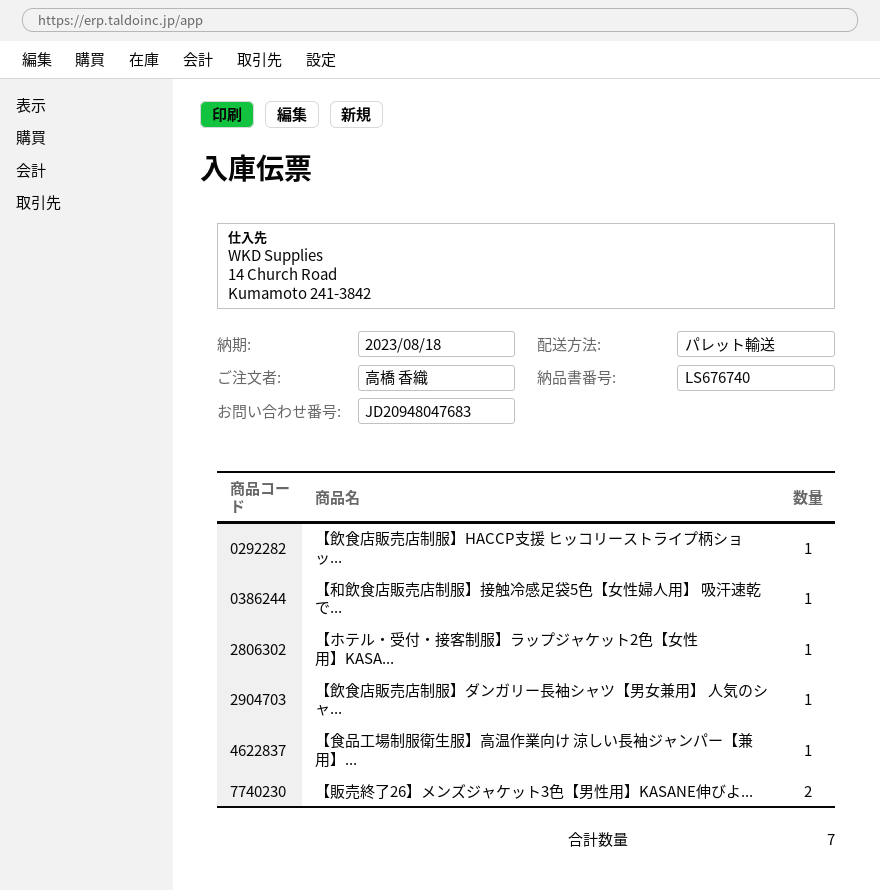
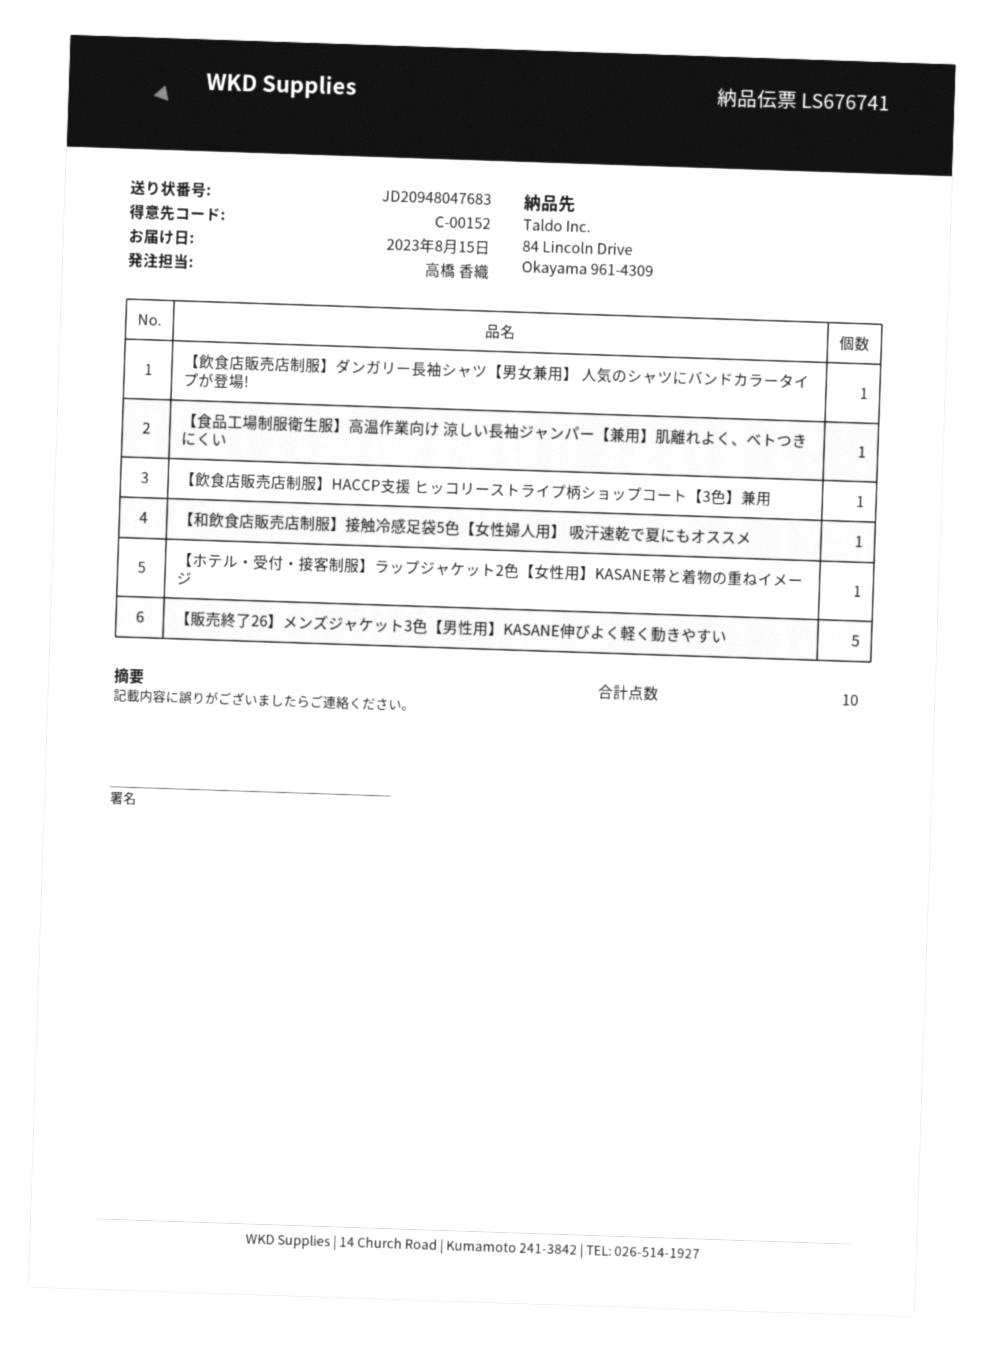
delivery note number: LS676740 -> LS676741
delivery date: 2023-08-18 -> 2023-08-15
【販売終了26】メンズジャケット3色【男性用】KASANE伸びよ...: 2 -> 5
total quantity: 7 -> 10

